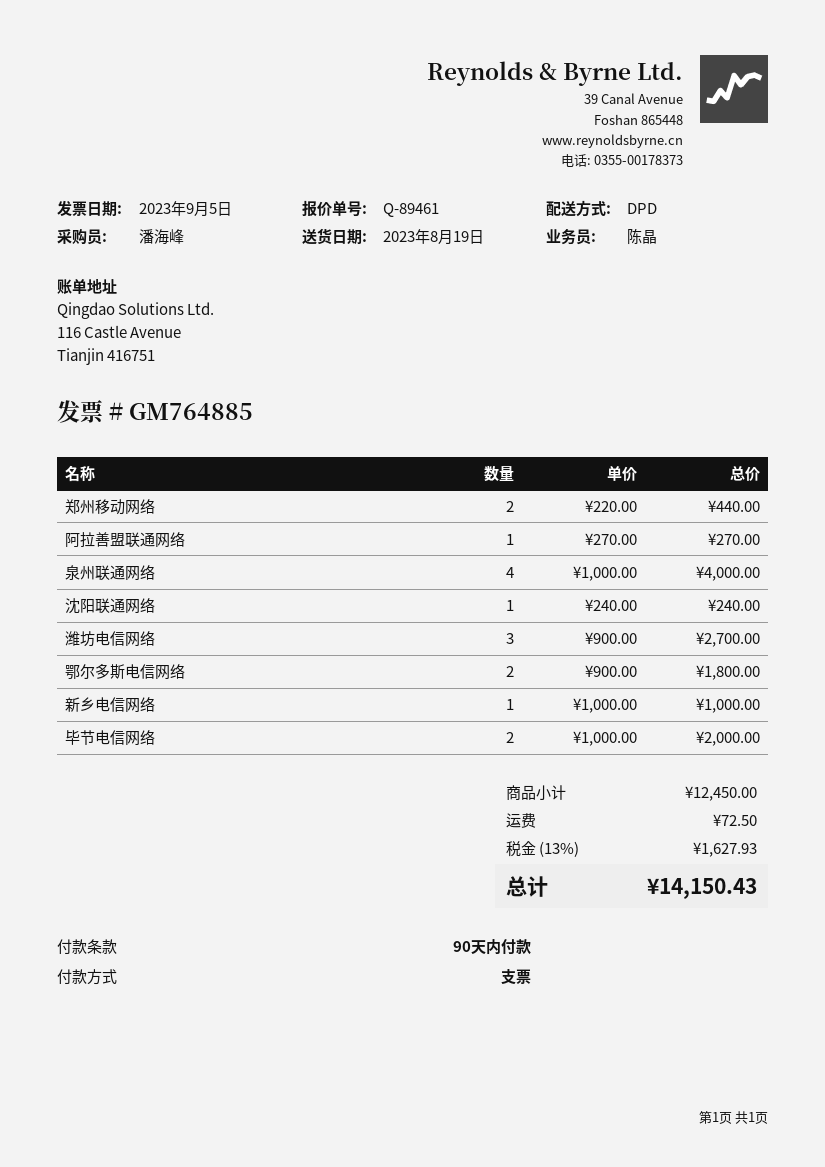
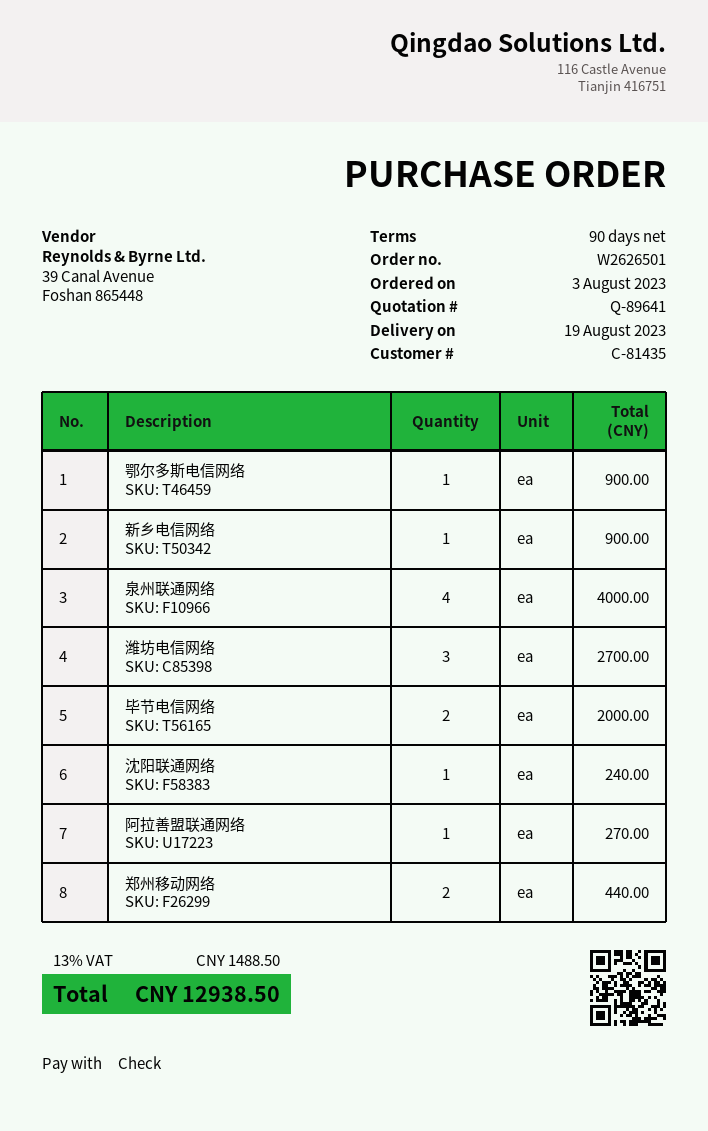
quote number: Q-89461 -> Q-89641
鄂尔多斯电信网络: 2 for 1800.00 -> 1 for 900.00
新乡电信网络: 1 for 1000.00 -> 1 for 900.00
shipping: 72.50 -> none
tax: 13% = 1627.93 -> 13% = 1488.50
total: 14150.43 -> 12938.50

